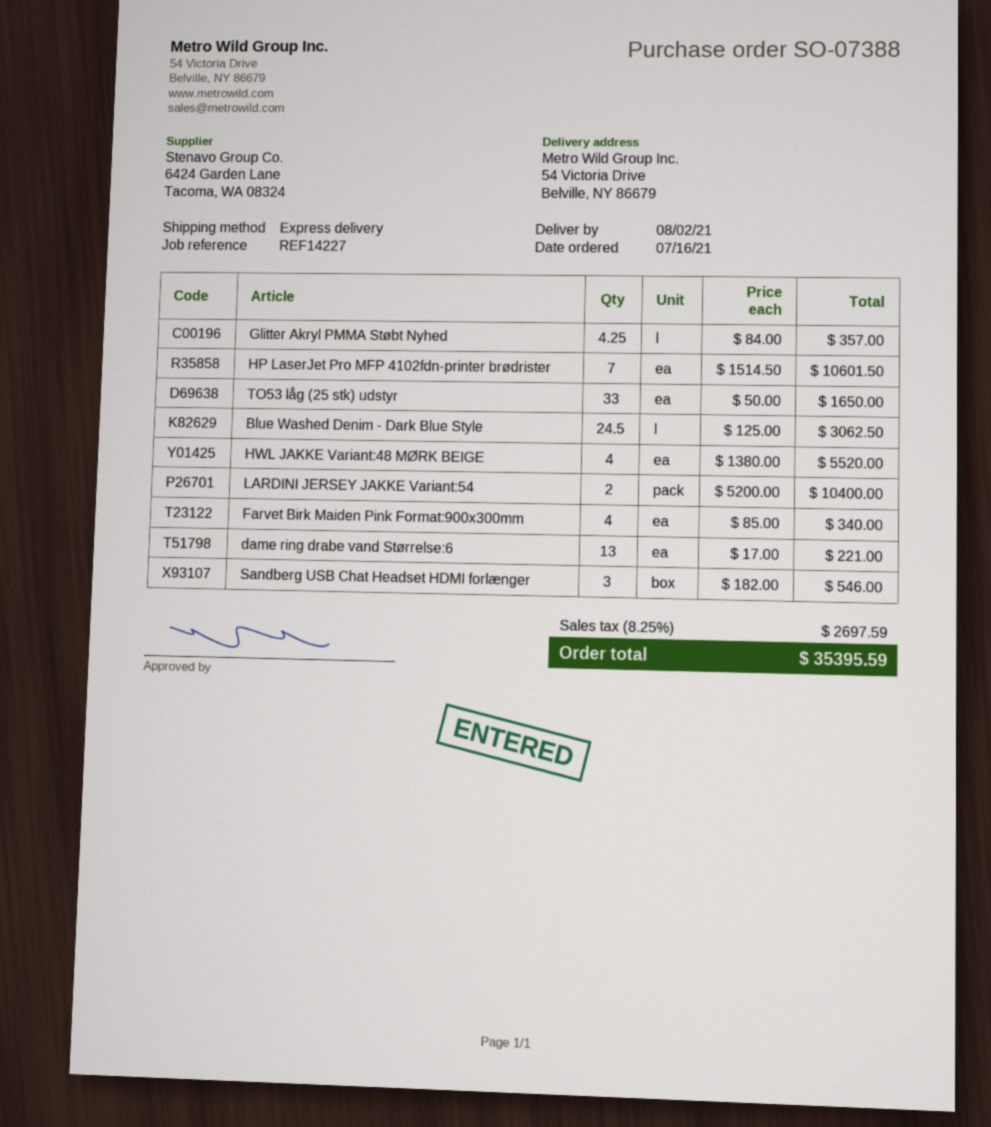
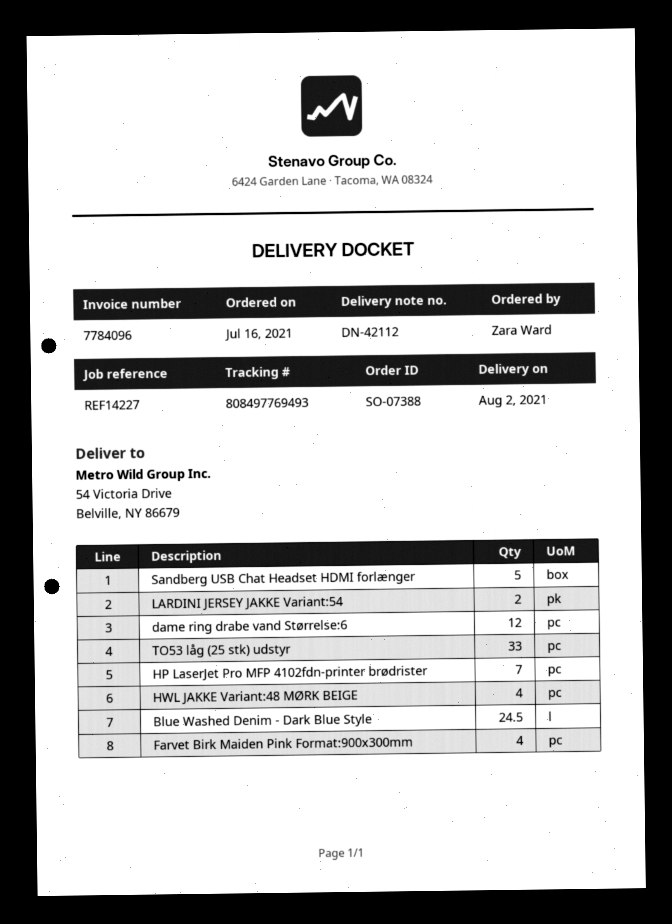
Glitter Akryl PMMA Støbt Nyhed: 4.25 -> none
dame ring drabe vand Størrelse:6: 13 -> 12
Sandberg USB Chat Headset HDMI forlænger: 3 -> 5

